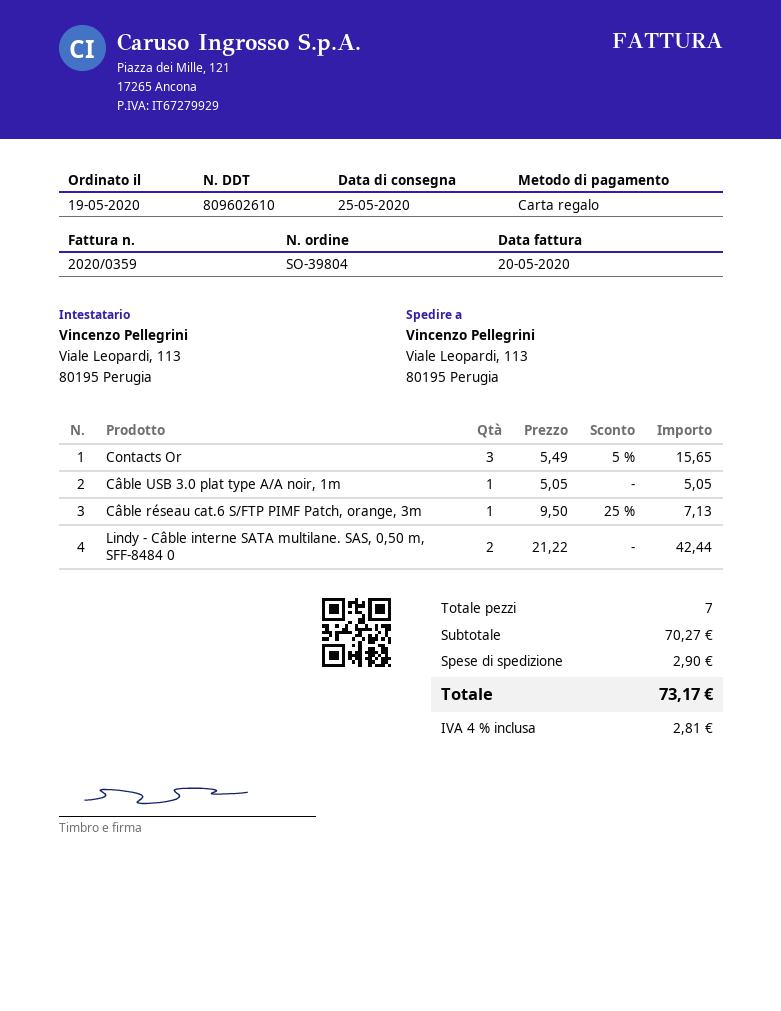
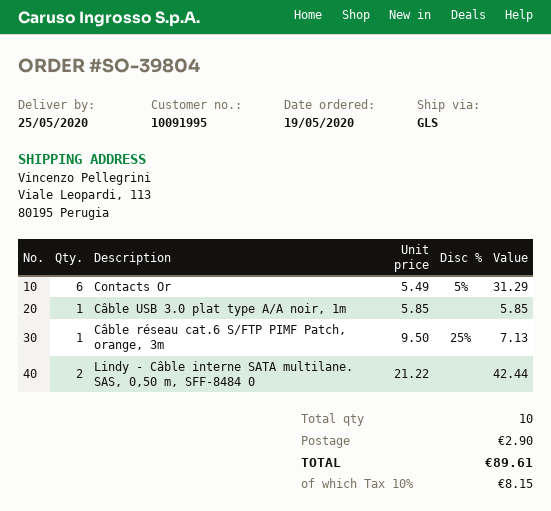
Contacts Or: 3 x 5.49 - 5% = 15.65 -> 6 x 5.49 - 5% = 31.29
Câble USB 3.0 plat type A/A noir, 1m: 1 x 5.05 = 5.05 -> 1 x 5.85 = 5.85
total quantity: 7 -> 10
tax: 4% = 2.81 -> 10% = 8.15
total: 73.17 -> 89.61

